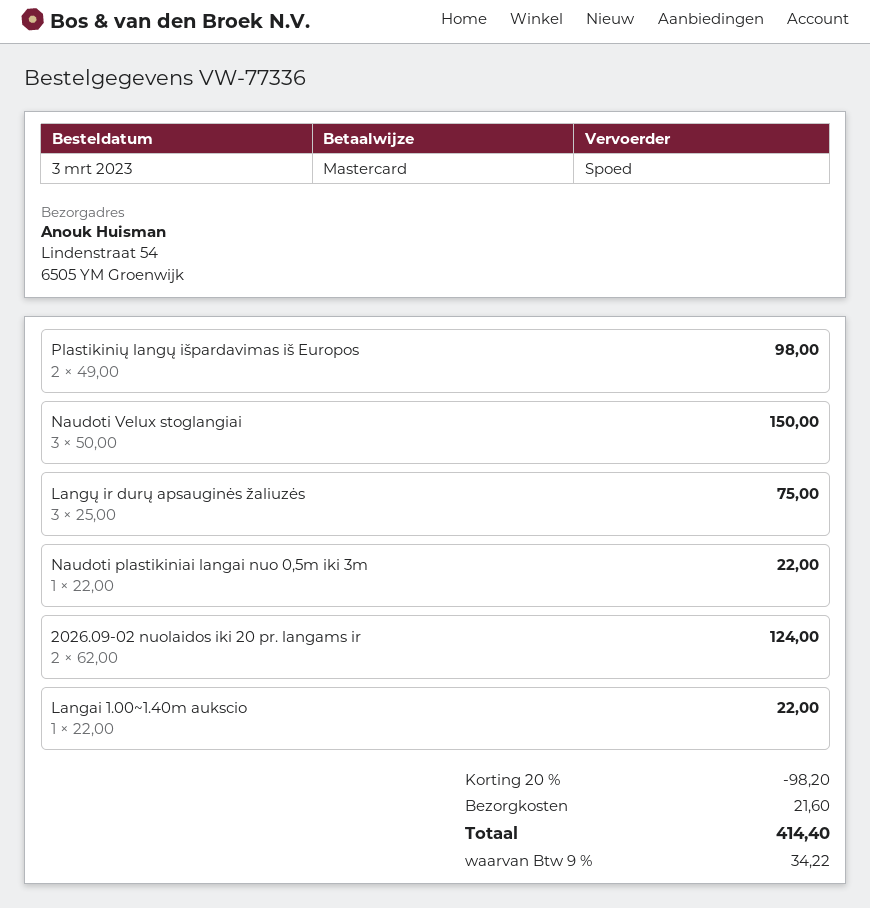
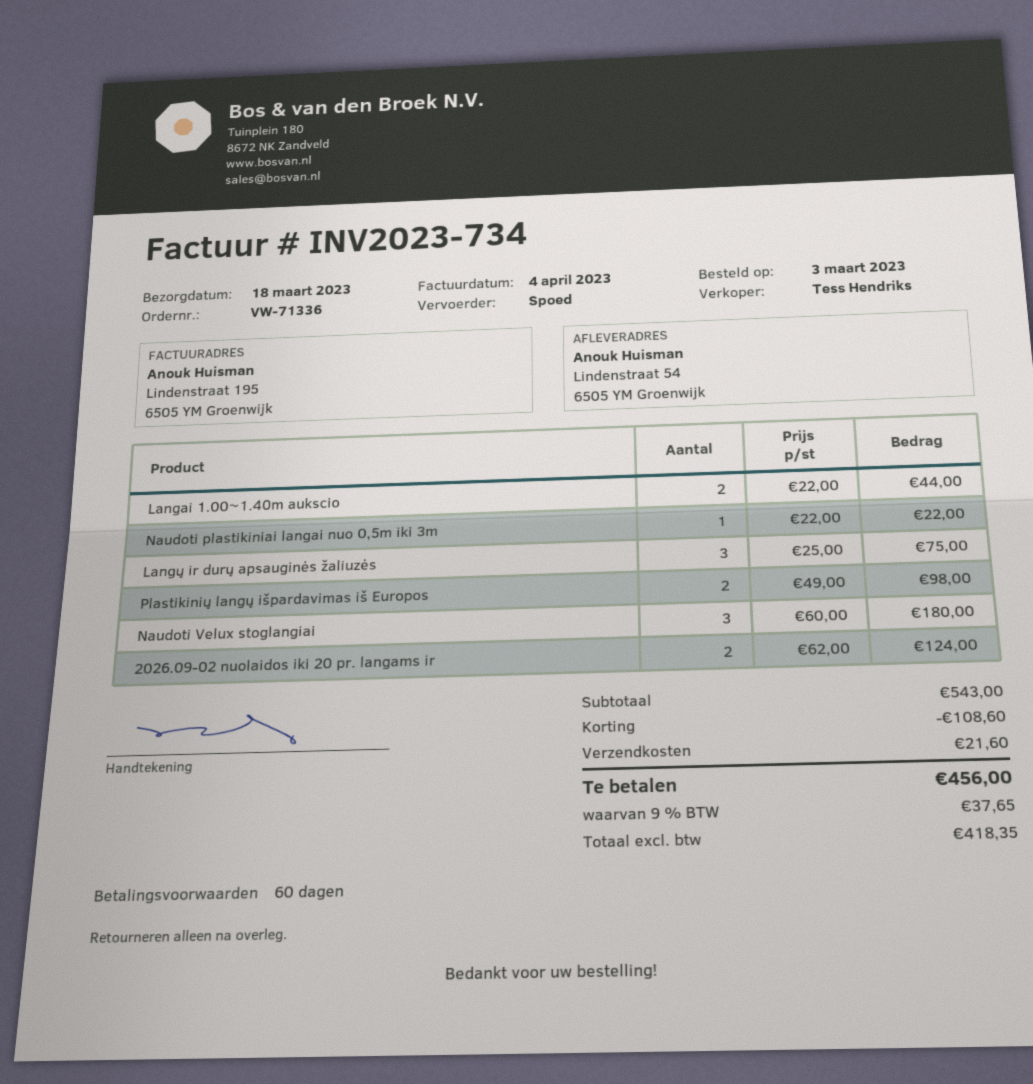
order number: VW-77336 -> VW-71336
Naudoti Velux stoglangiai: 3 x 50.00 = 150.00 -> 3 x 60.00 = 180.00
Langai 1.00~1.40m aukscio: 1 x 22.00 = 22.00 -> 2 x 22.00 = 44.00
discount: 98.20 -> 108.60
tax: 9% = 34.22 -> 9% = 37.65
total: 414.40 -> 456.00

